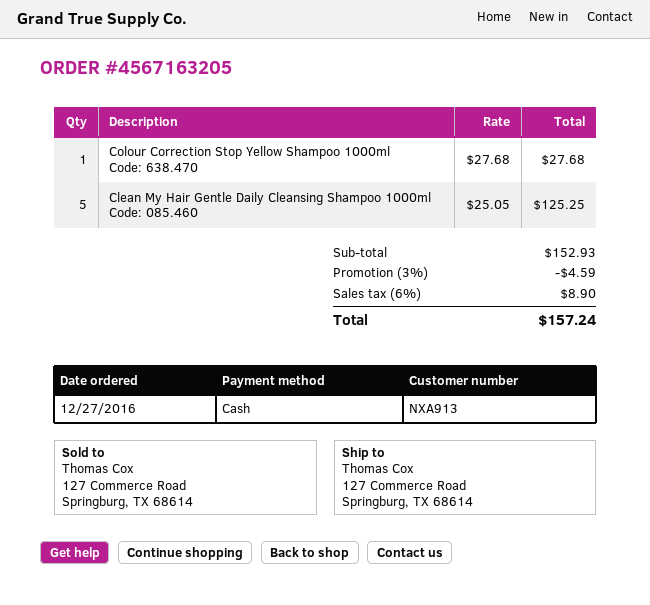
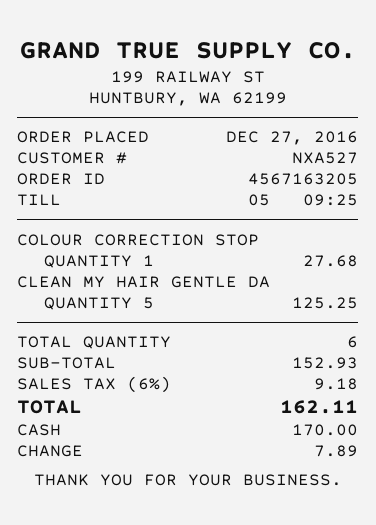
customer number: NXA913 -> NXA527
discount: 3% = 4.59 -> none
tax: 6% = 8.90 -> 6% = 9.18
total: 157.24 -> 162.11

